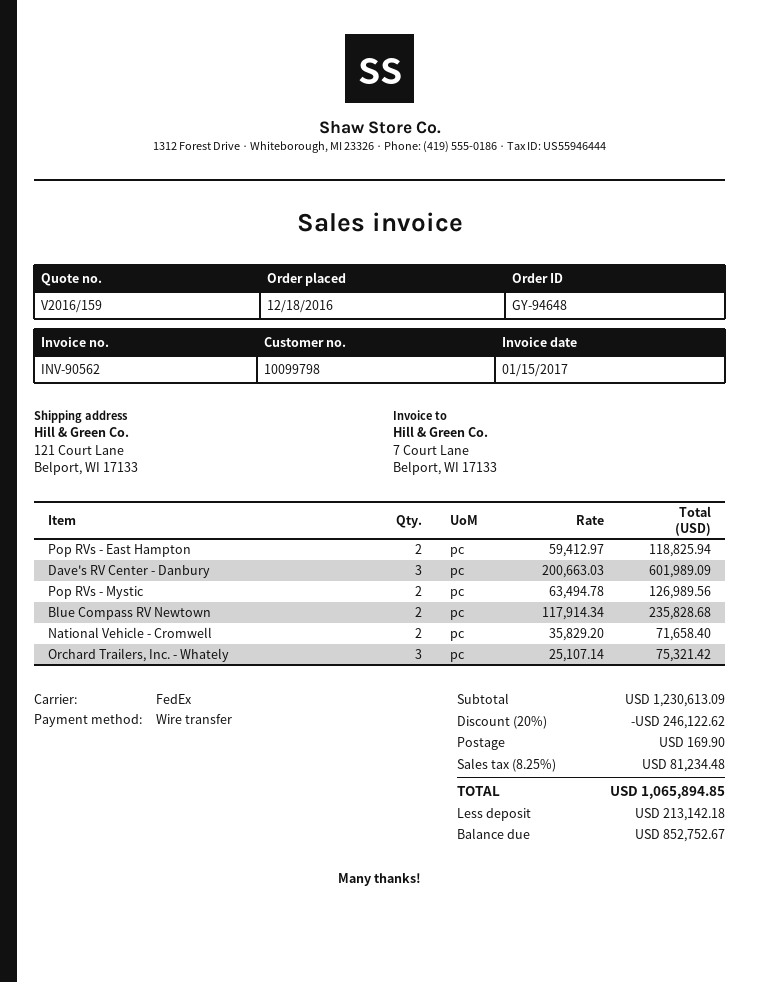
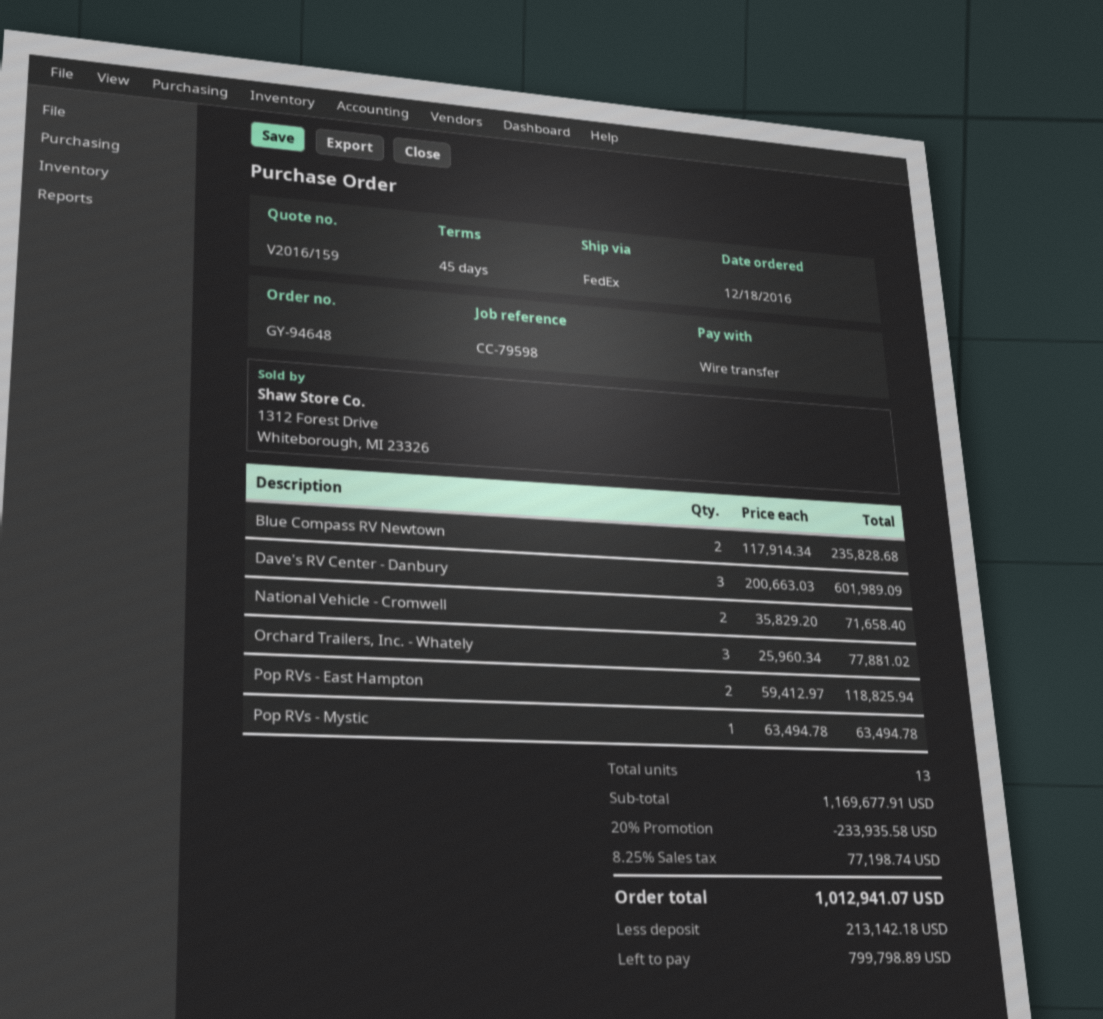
Pop RVs - Mystic: 2 x 63494.78 = 126989.56 -> 1 x 63494.78 = 63494.78
Orchard Trailers, Inc. - Whately: 3 x 25107.14 = 75321.42 -> 3 x 25960.34 = 77881.02
subtotal: 1230613.09 -> 1169677.91
discount: 20% = 246122.62 -> 20% = 233935.58
shipping: 169.90 -> none
tax: 8.25% = 81234.48 -> 8.25% = 77198.74
total: 1065894.85 -> 1012941.07
balance: 852752.67 -> 799798.89

